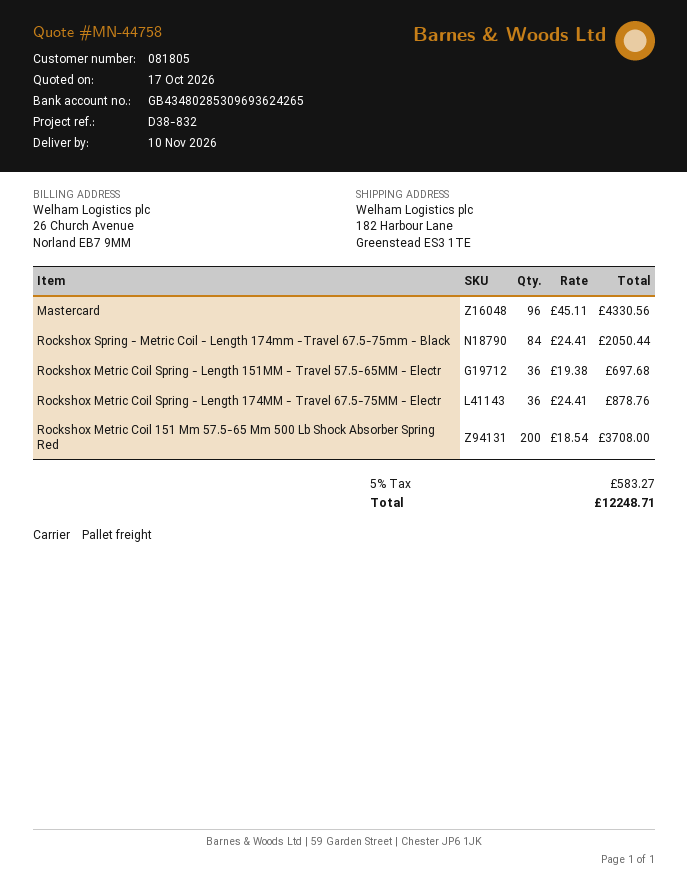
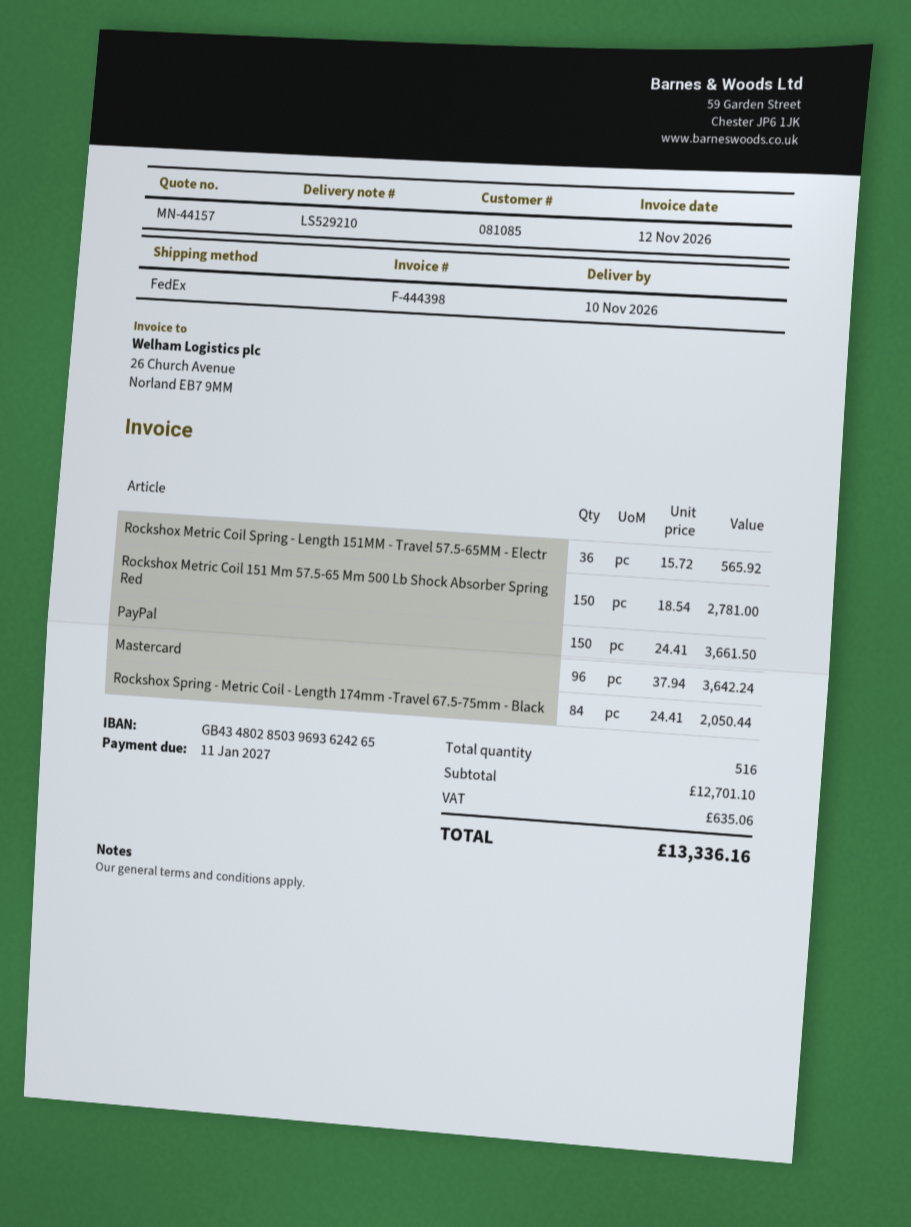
quote number: MN-44758 -> MN-44157
customer number: 081805 -> 081085
bank account: GB43480285309693624265 -> GB43480285039693624265
shipping method: pallet freight -> FedEx
Mastercard: 96 x 45.11 = 4330.56 -> 96 x 37.94 = 3642.24
Rockshox Metric Coil Spring - Length 151MM - Travel 57.5-65MM - Electr: 36 x 19.38 = 697.68 -> 36 x 15.72 = 565.92
Rockshox Metric Coil Spring - Length 174MM - Travel 67.5-75MM - Electr: 36 x 24.41 = 878.76 -> none
Rockshox Metric Coil 151 Mm 57.5-65 Mm 500 Lb Shock Absorber Spring Red: 200 x 18.54 = 3708.00 -> 150 x 18.54 = 2781.00
PayPal: none -> 150 x 24.41 = 3661.50
tax: 583.27 -> 635.06
total: 12248.71 -> 13336.16

